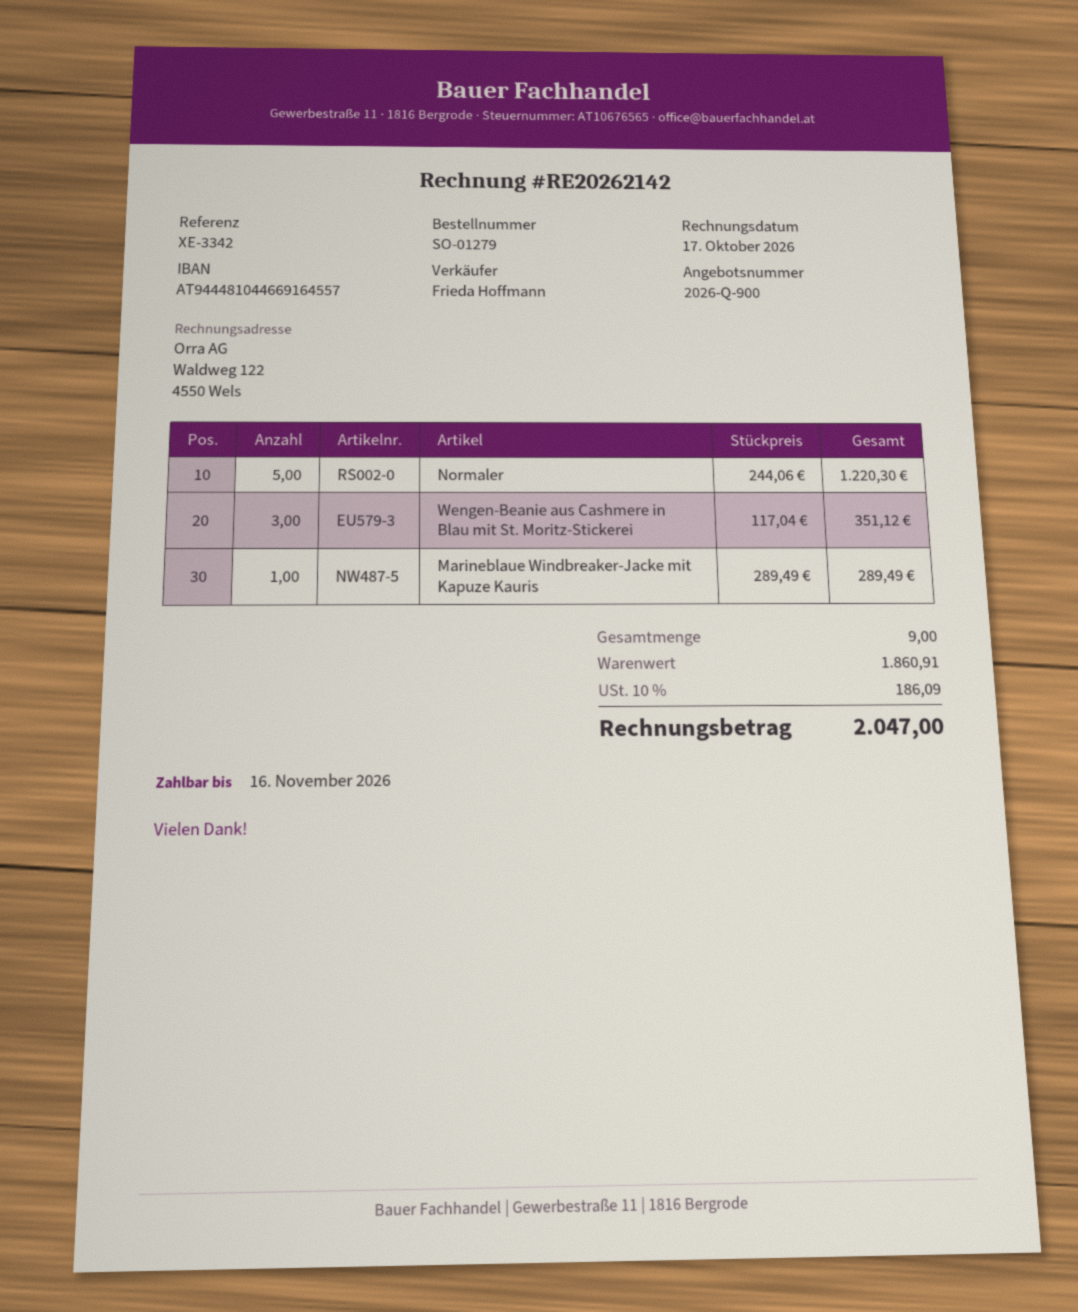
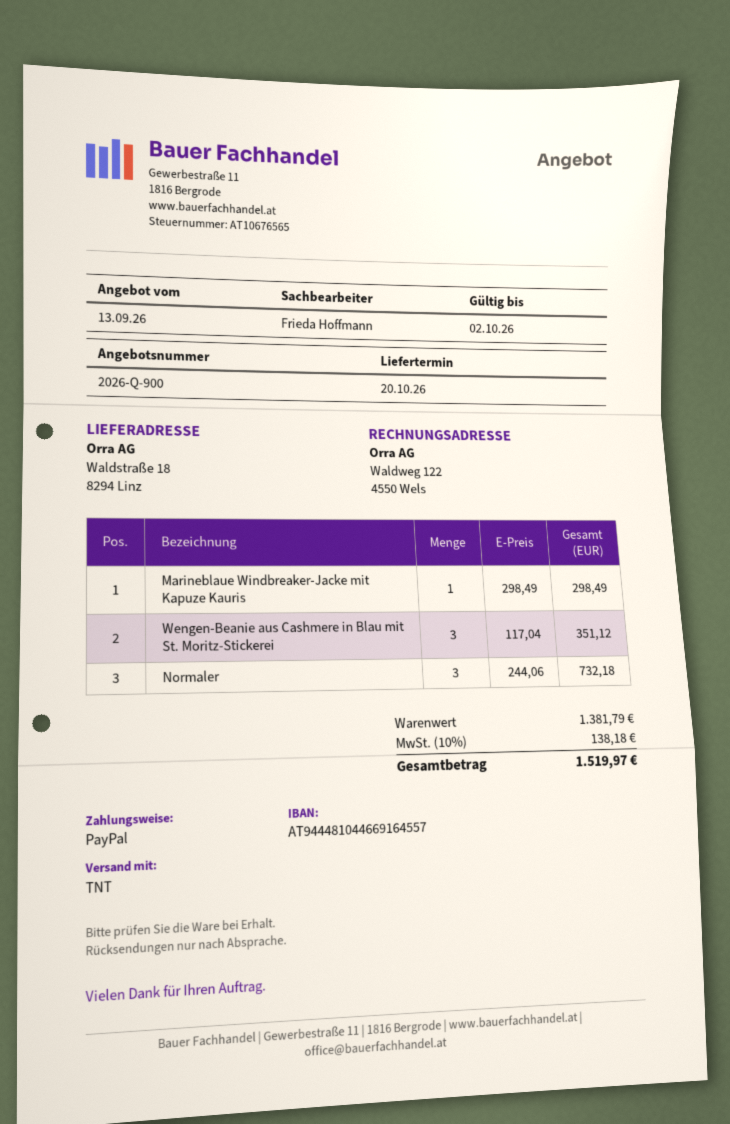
Normaler: 5 x 244.06 = 1220.30 -> 3 x 244.06 = 732.18
Marineblaue Windbreaker-Jacke mit Kapuze Kauris: 1 x 289.49 = 289.49 -> 1 x 298.49 = 298.49
subtotal: 1860.91 -> 1381.79
tax: 10% = 186.09 -> 10% = 138.18
total: 2047.00 -> 1519.97

